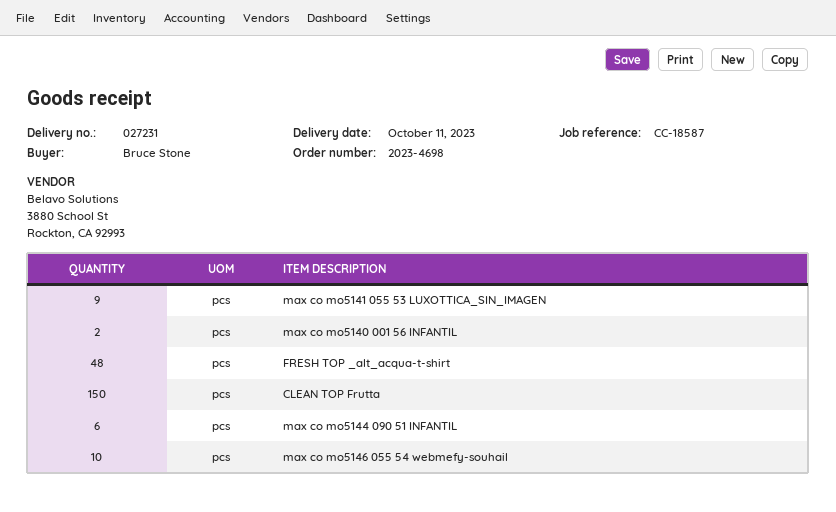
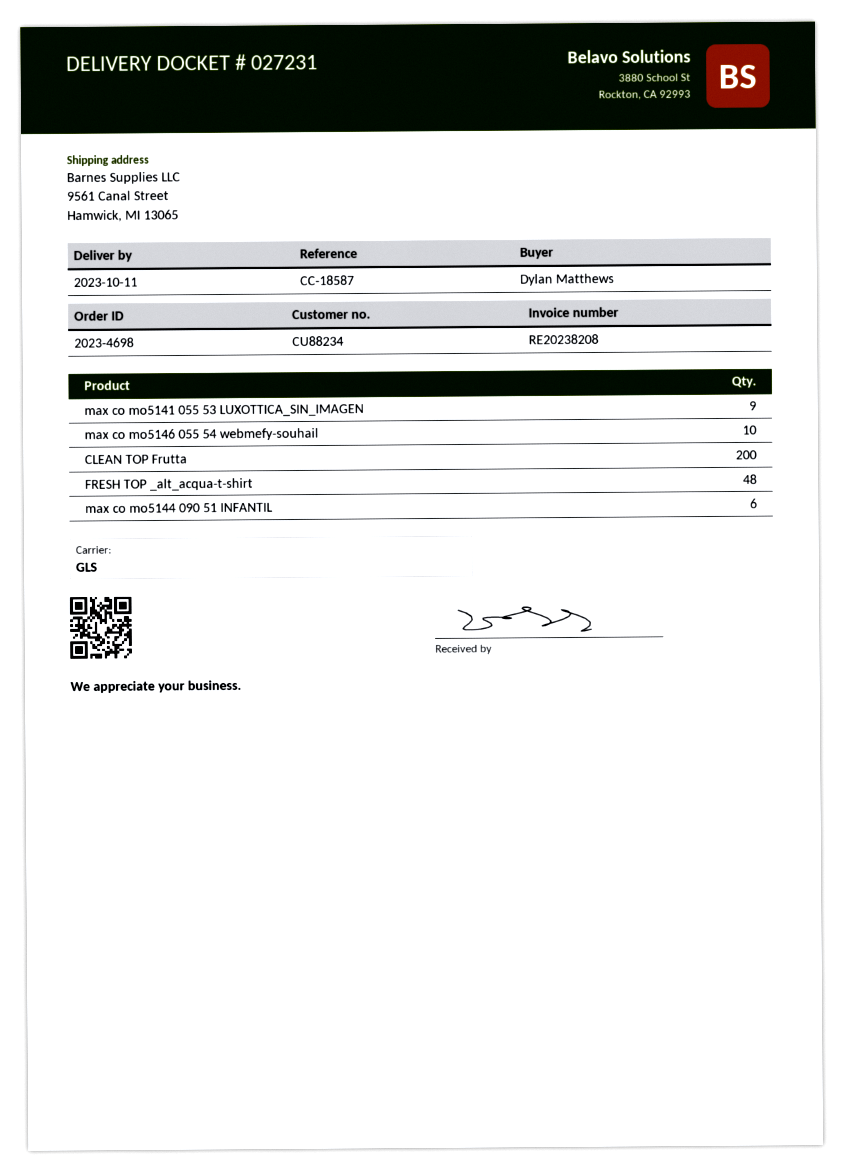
ordered by: Bruce Stone -> Dylan Matthews
max co mo5140 001 56 INFANTIL: 2 -> none
CLEAN TOP Frutta: 150 -> 200

